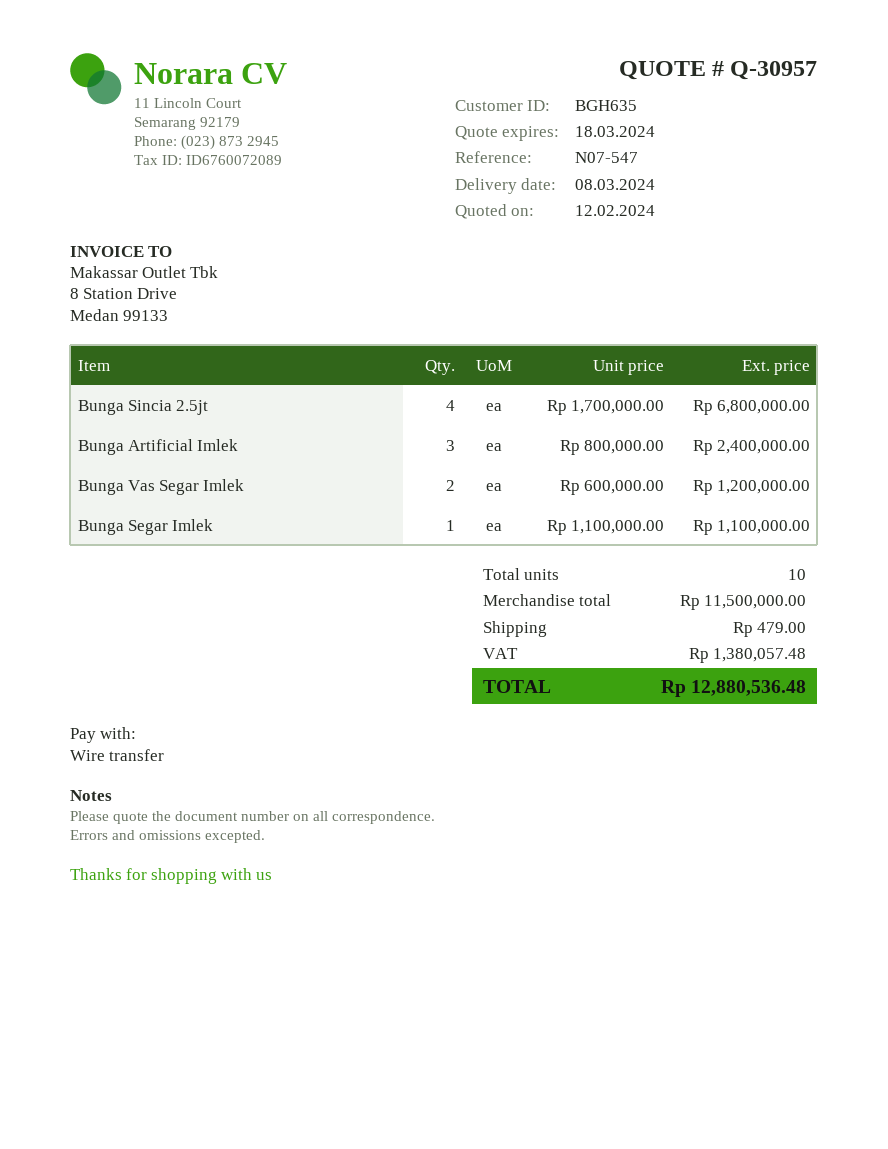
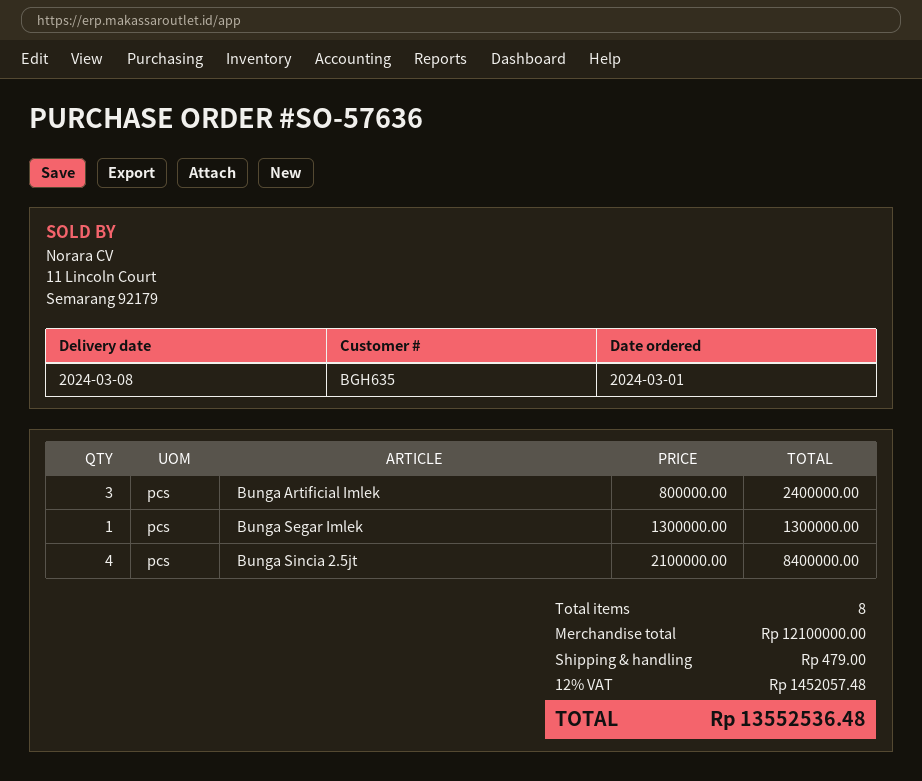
Bunga Sincia 2.5jt: 4 x 1700000.00 = 6800000.00 -> 4 x 2100000.00 = 8400000.00
Bunga Vas Segar Imlek: 2 x 600000.00 = 1200000.00 -> none
Bunga Segar Imlek: 1 x 1100000.00 = 1100000.00 -> 1 x 1300000.00 = 1300000.00
total quantity: 10 -> 8
subtotal: 11500000.00 -> 12100000.00
tax: 1380057.48 -> 1452057.48
total: 12880536.48 -> 13552536.48

